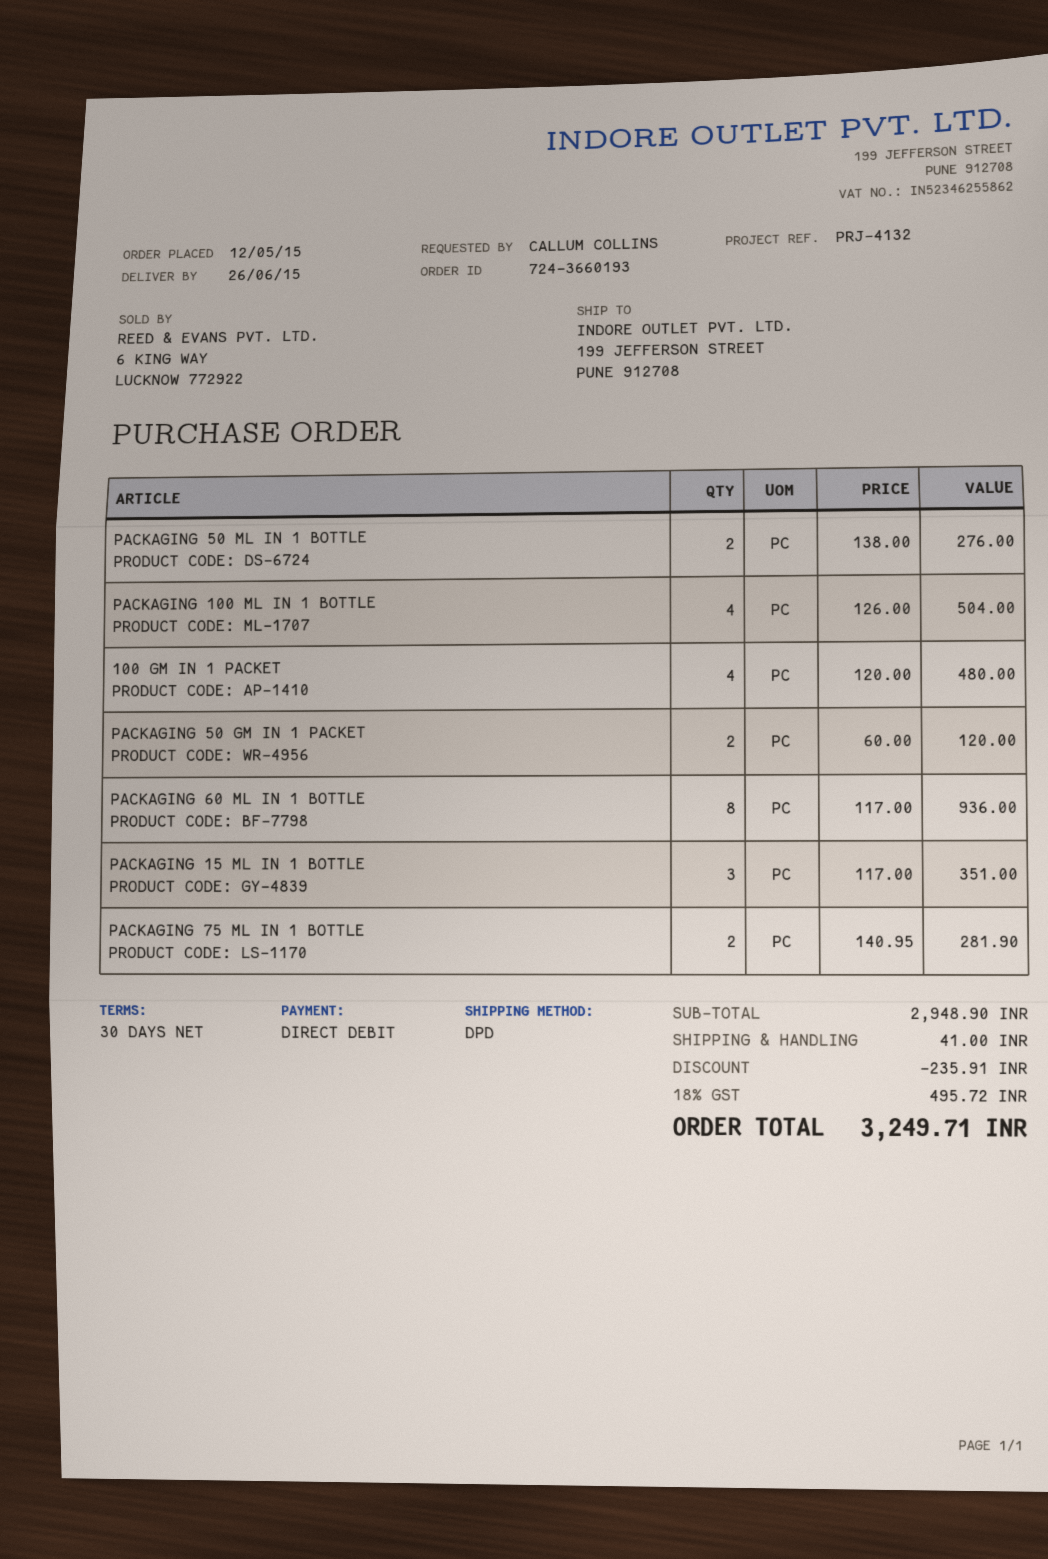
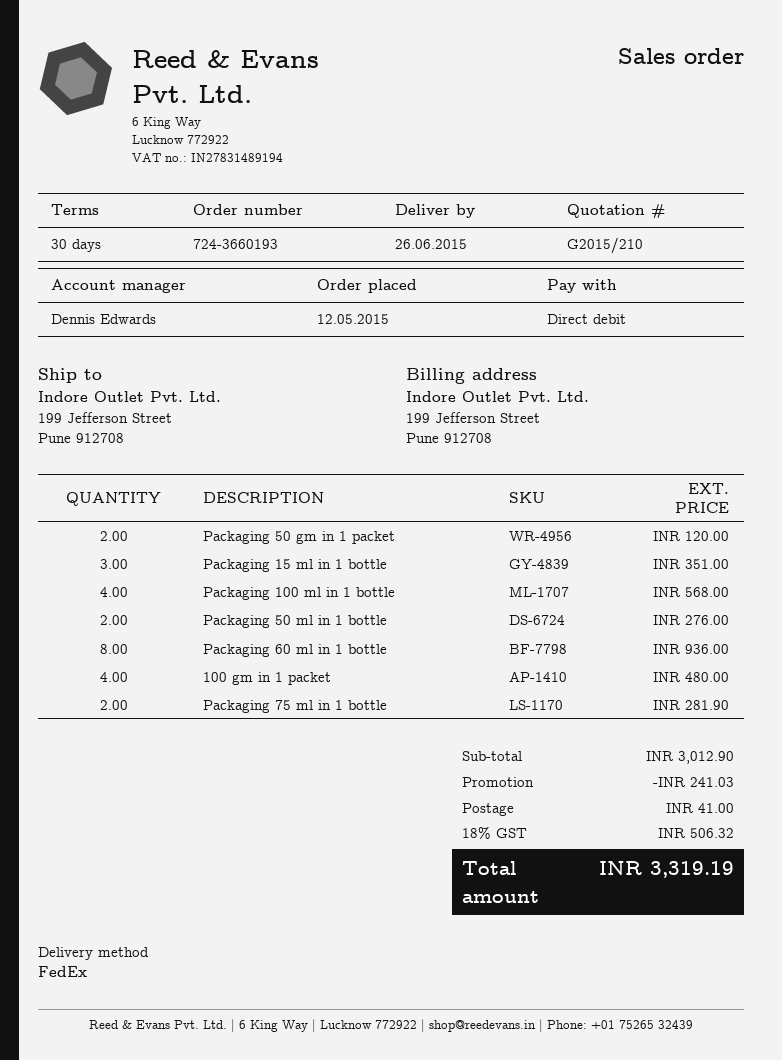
shipping method: DPD -> FedEx
PACKAGING 100 ML IN 1 BOTTLE: 4 for 504.00 -> 4 for 568.00
subtotal: 2948.90 -> 3012.90
discount: 235.91 -> 241.03
tax: 18% = 495.72 -> 18% = 506.32
total: 3249.71 -> 3319.19

